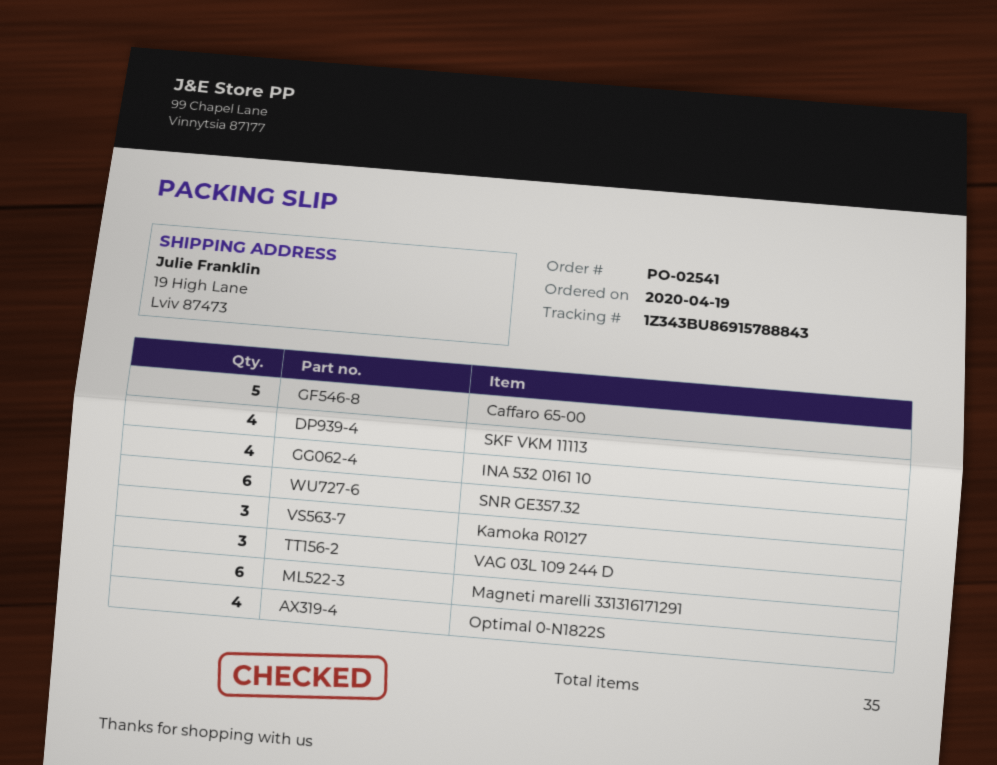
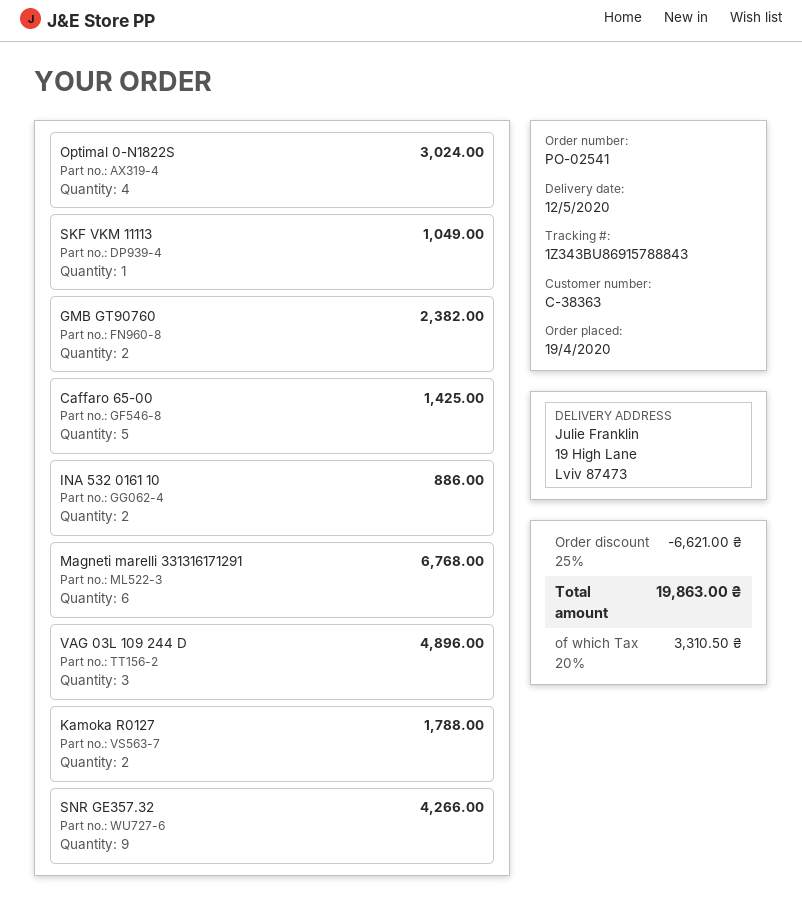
SKF VKM 11113: 4 -> 1
INA 532 0161 10: 4 -> 2
SNR GE357.32: 6 -> 9
Kamoka R0127: 3 -> 2
GMB GT90760: none -> 2

